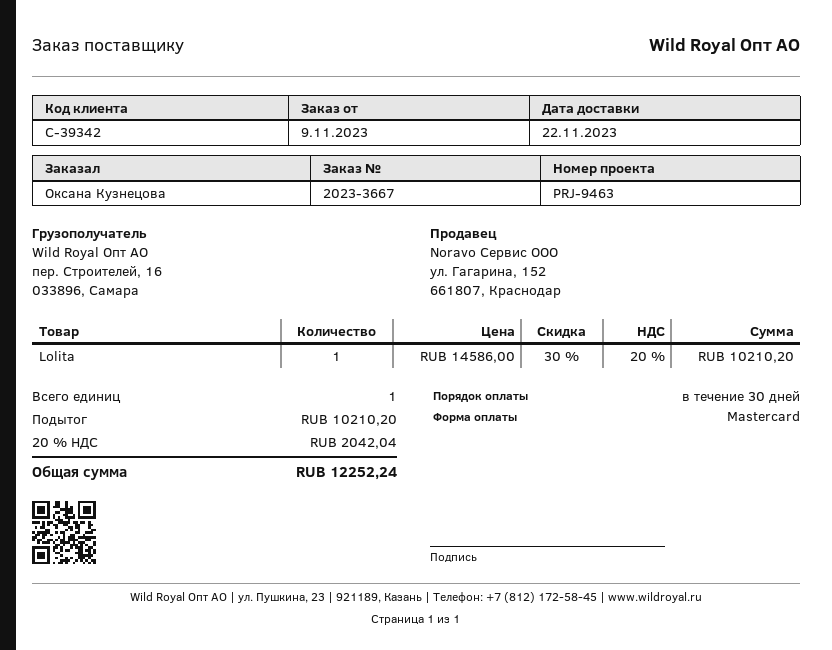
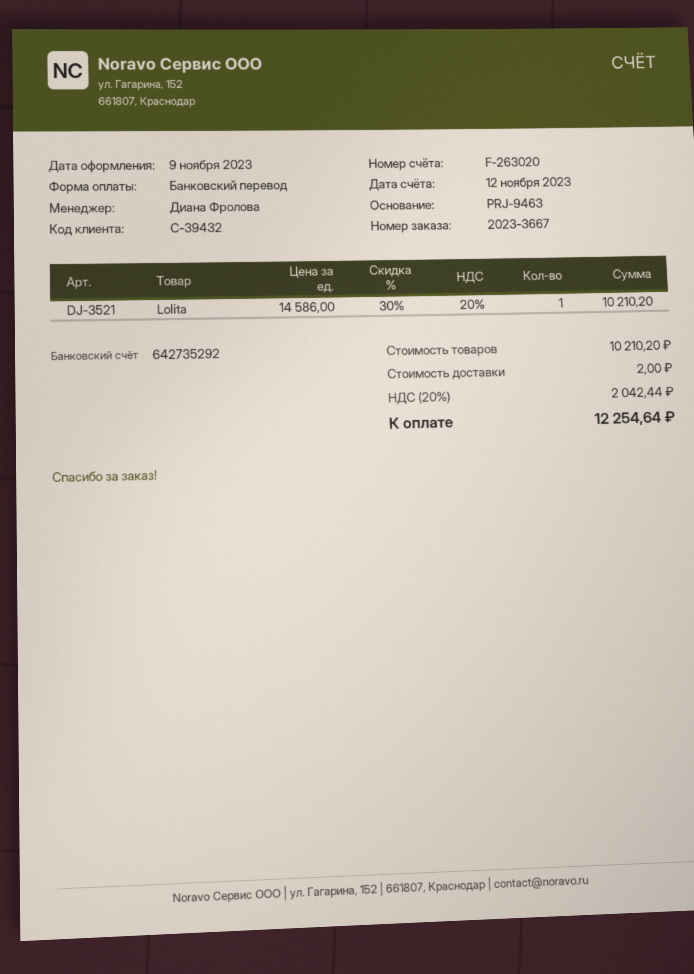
customer number: C-39342 -> C-39432
payment method: Mastercard -> bank transfer
shipping: none -> 2.00
tax: 20% = 2042.04 -> 20% = 2042.44
total: 12252.24 -> 12254.64

